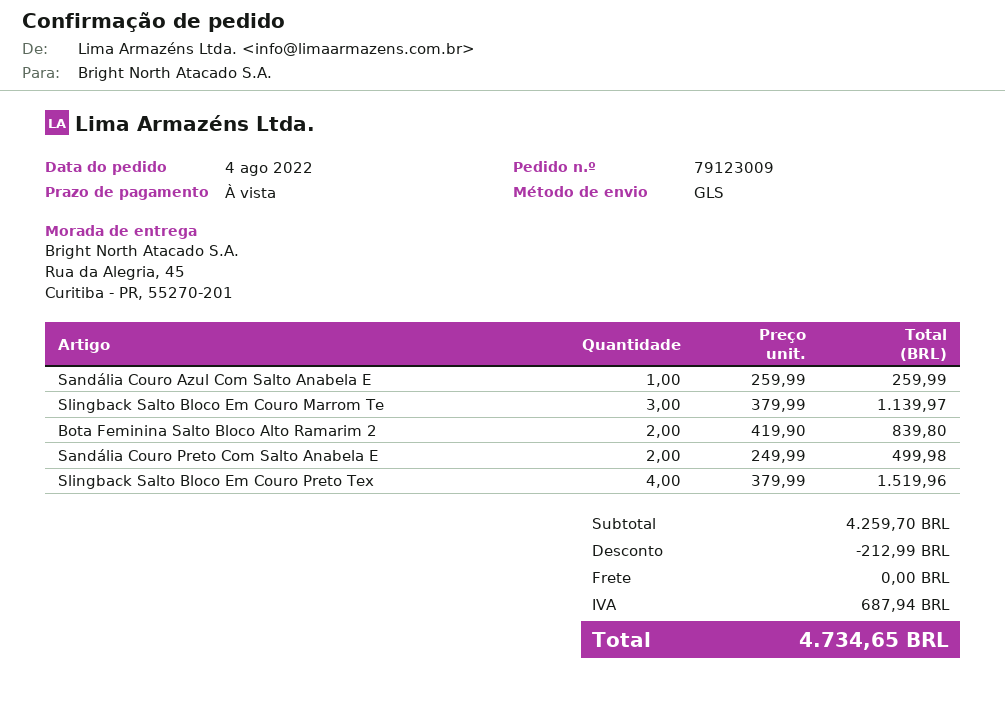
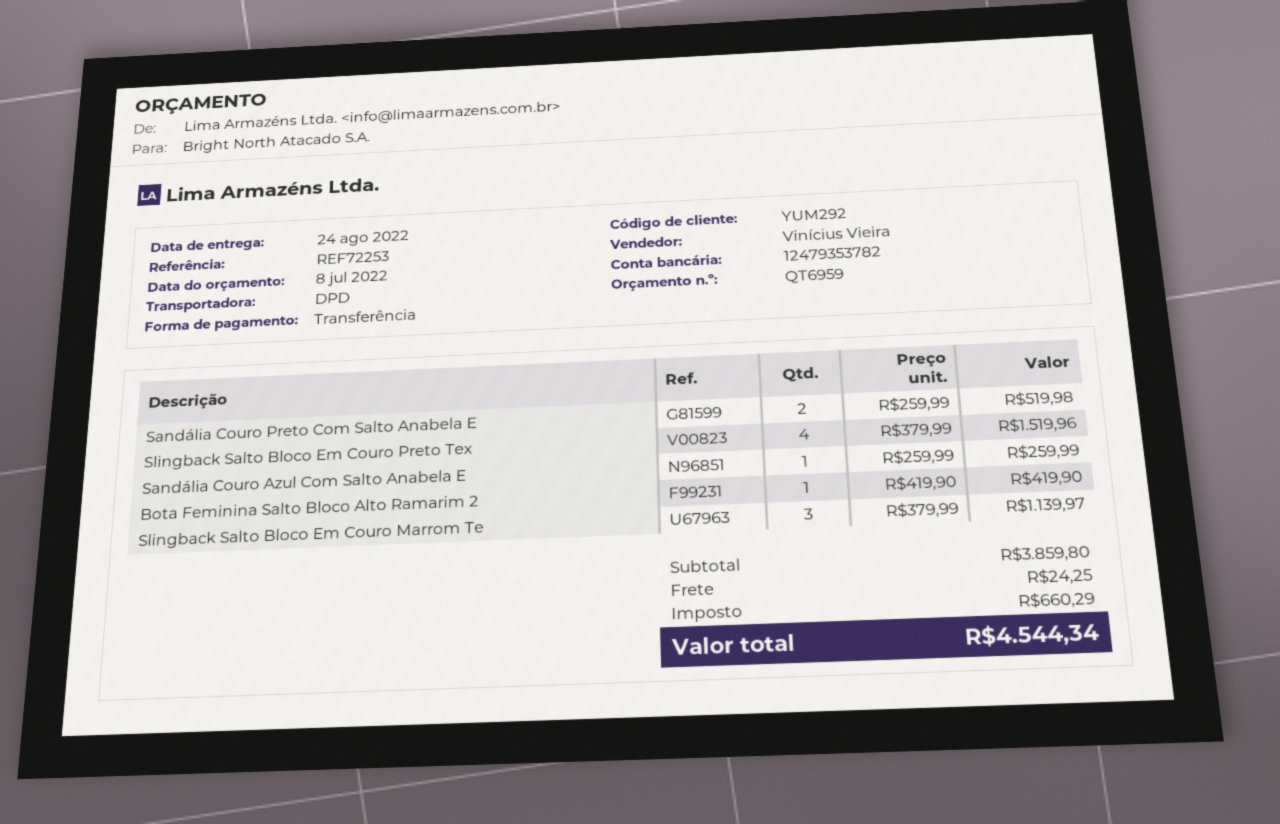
shipping method: GLS -> DPD
Bota Feminina Salto Bloco Alto Ramarim 2: 2 x 419.90 = 839.80 -> 1 x 419.90 = 419.90
Sandália Couro Preto Com Salto Anabela E: 2 x 249.99 = 499.98 -> 2 x 259.99 = 519.98
subtotal: 4259.70 -> 3859.80
discount: 212.99 -> none
shipping: 0.00 -> 24.25
tax: 687.94 -> 660.29
total: 4734.65 -> 4544.34

